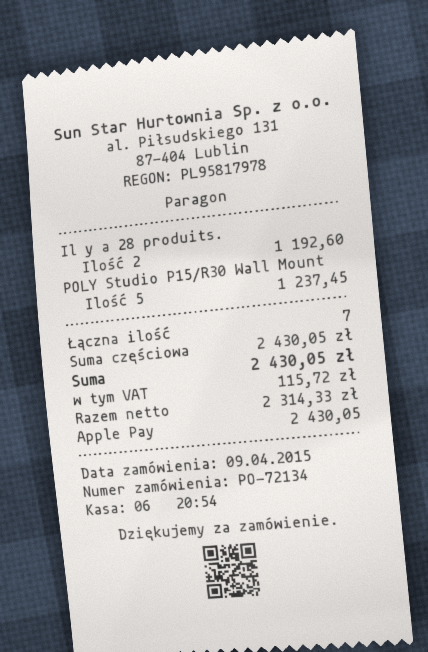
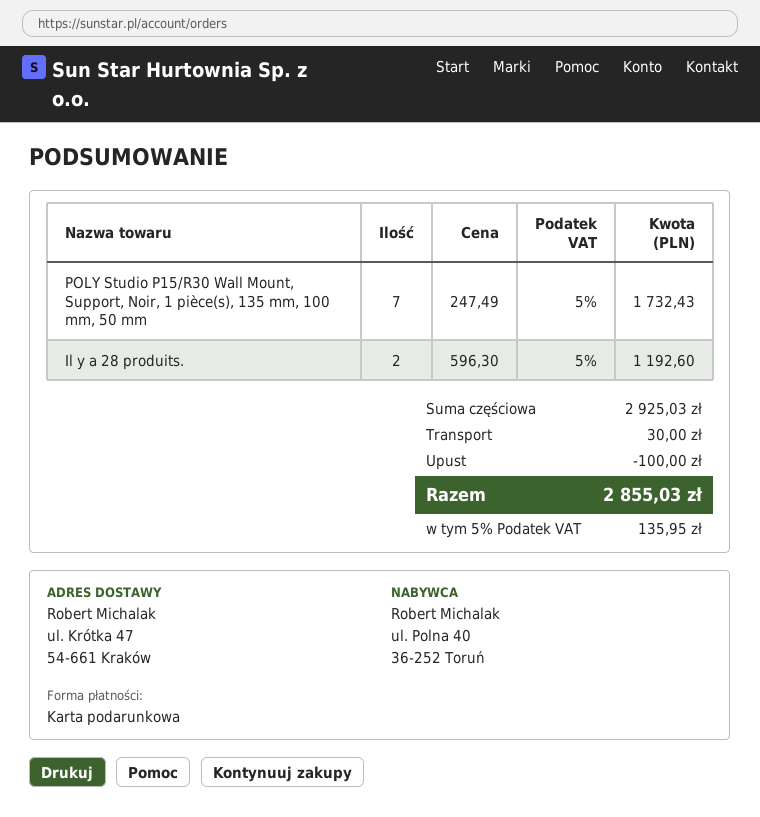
payment method: Apple Pay -> gift card
POLY Studio P15/R30 Wall Mount: 5 for 1237.45 -> 7 for 1732.43
subtotal: 2430.05 -> 2925.03
discount: none -> 100.00
shipping: none -> 30.00
tax: 115.72 -> 135.95
total: 2430.05 -> 2855.03

